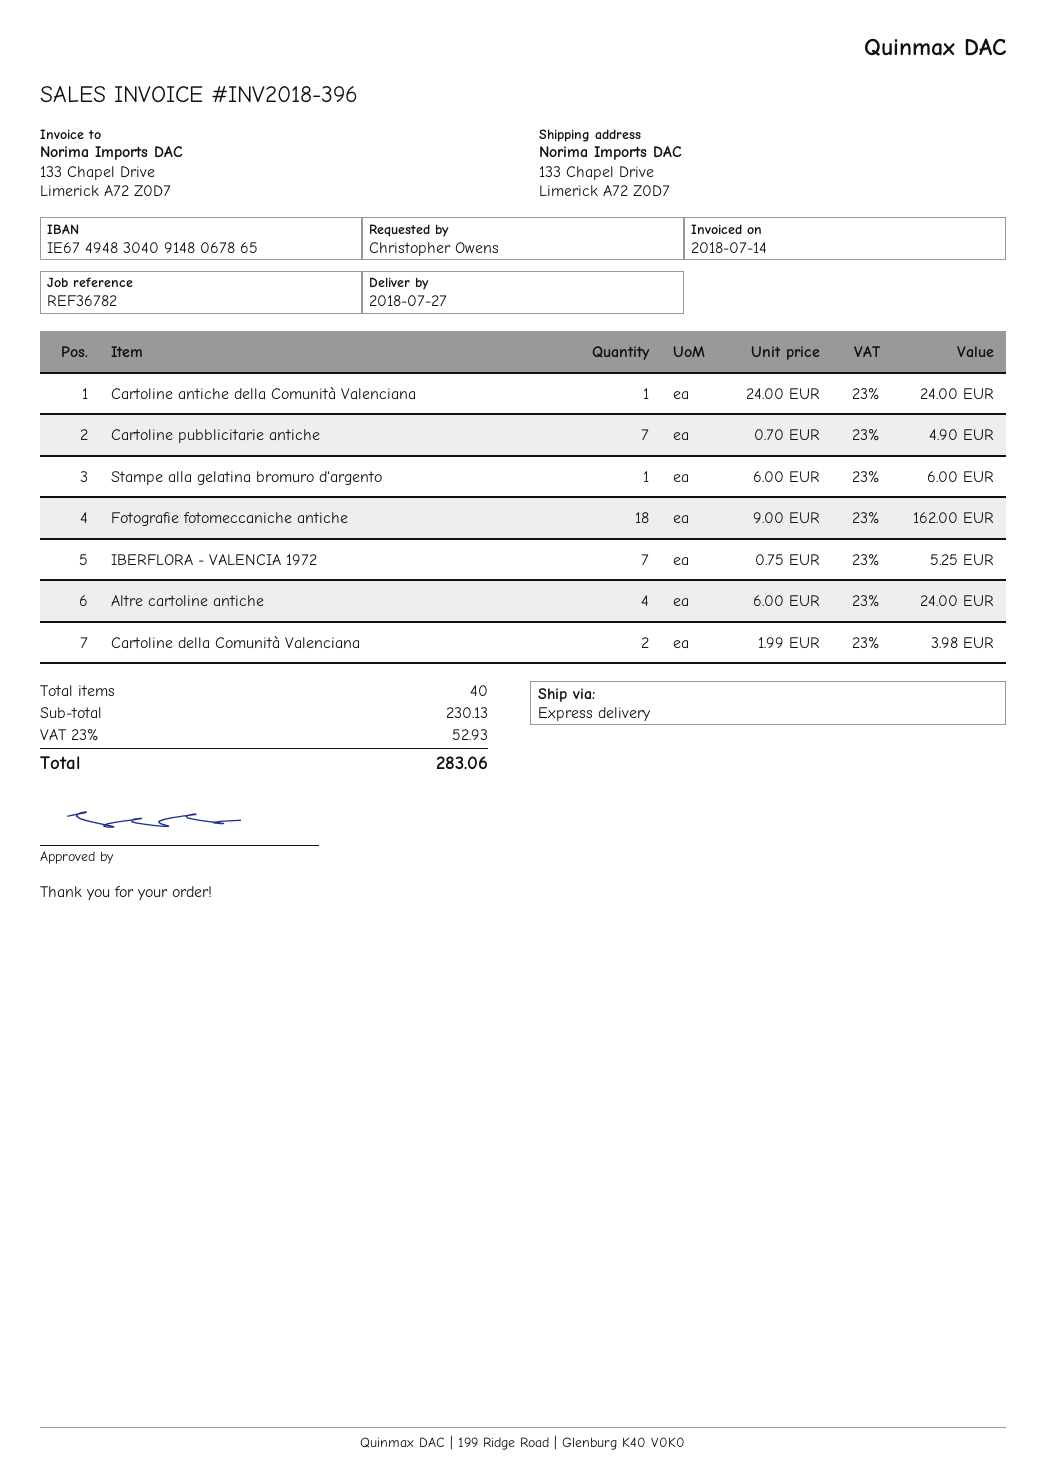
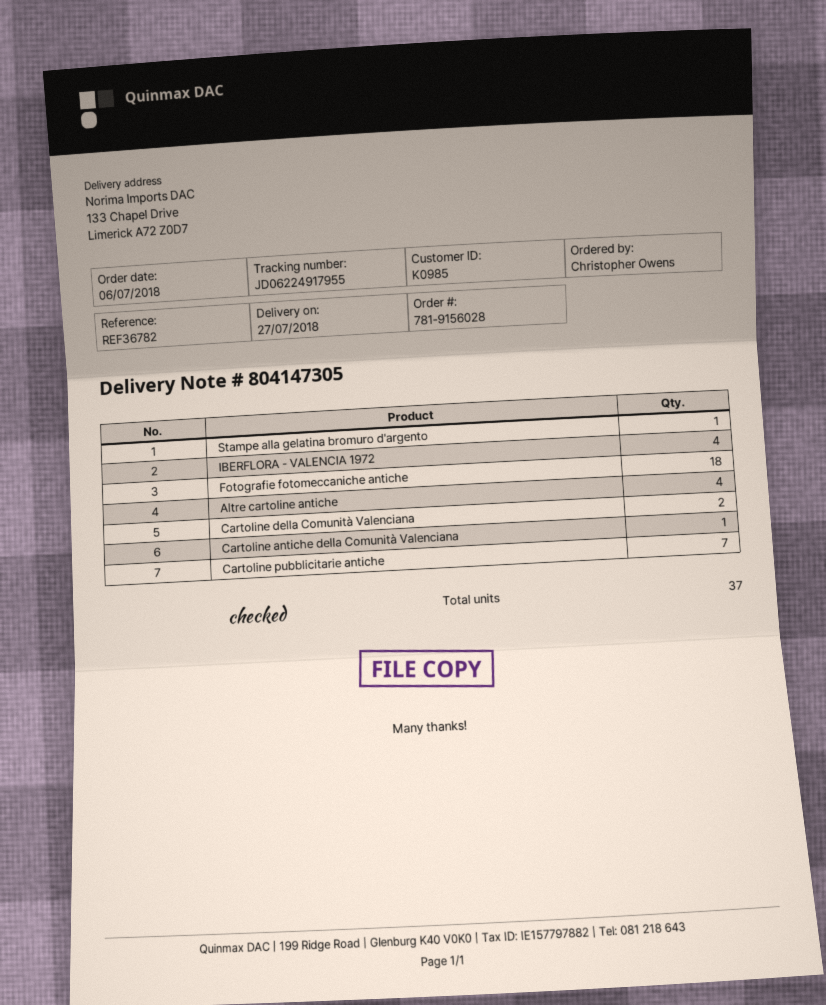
IBERFLORA - VALENCIA 1972: 7 -> 4
total quantity: 40 -> 37

